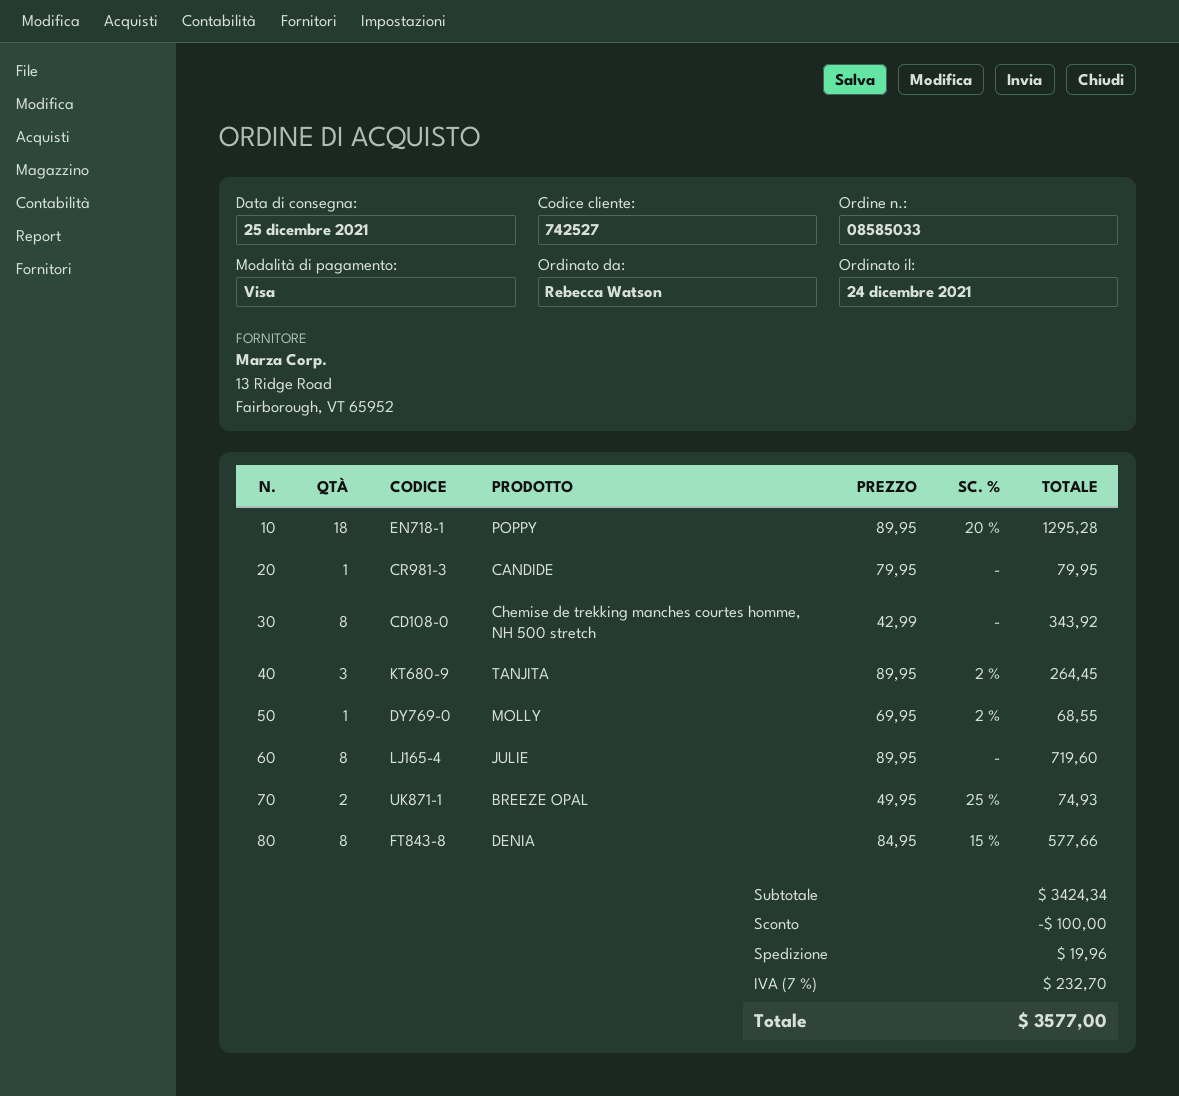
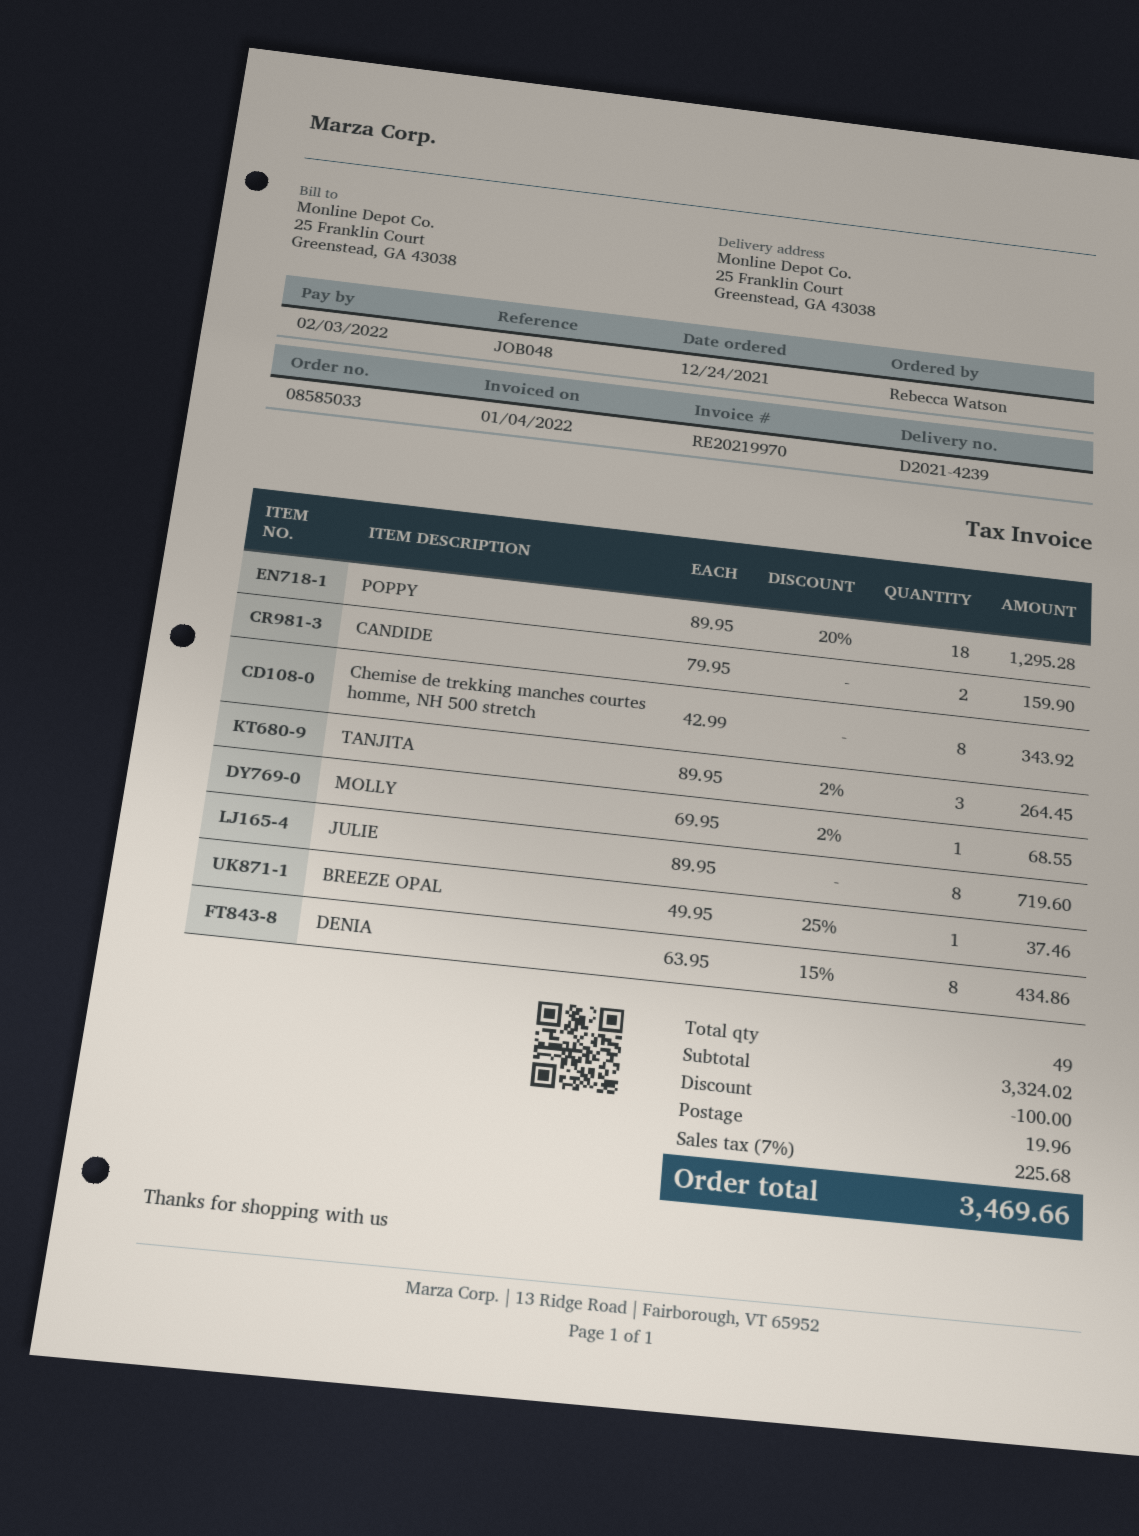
CANDIDE: 1 x 79.95 = 79.95 -> 2 x 79.95 = 159.90
BREEZE OPAL: 2 x 49.95 - 25% = 74.93 -> 1 x 49.95 - 25% = 37.46
DENIA: 8 x 84.95 - 15% = 577.66 -> 8 x 63.95 - 15% = 434.86
subtotal: 3424.34 -> 3324.02
tax: 7% = 232.70 -> 7% = 225.68
total: 3577.00 -> 3469.66

